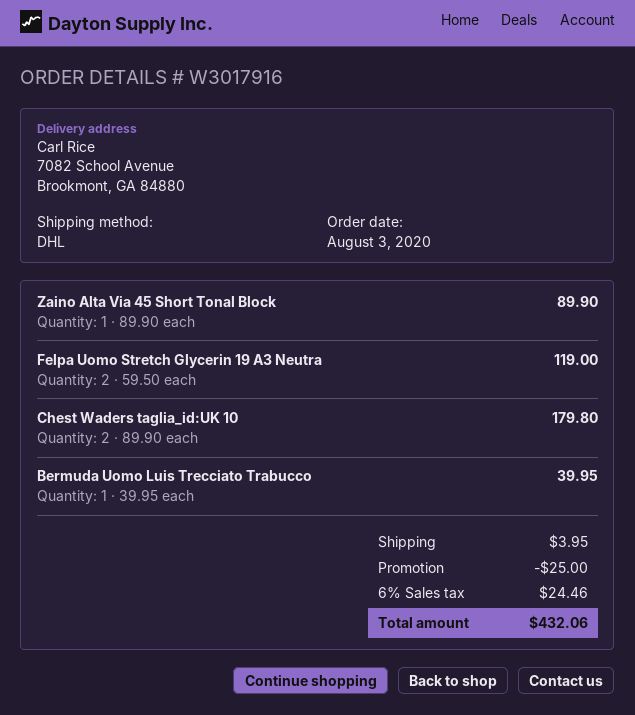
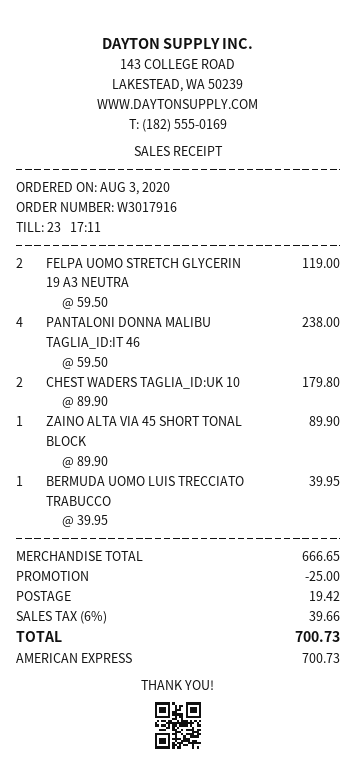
PANTALONI DONNA MALIBU TAGLIA_ID:IT 46: none -> 4 x 59.50 = 238.00
shipping: 3.95 -> 19.42
tax: 6% = 24.46 -> 6% = 39.66
total: 432.06 -> 700.73

